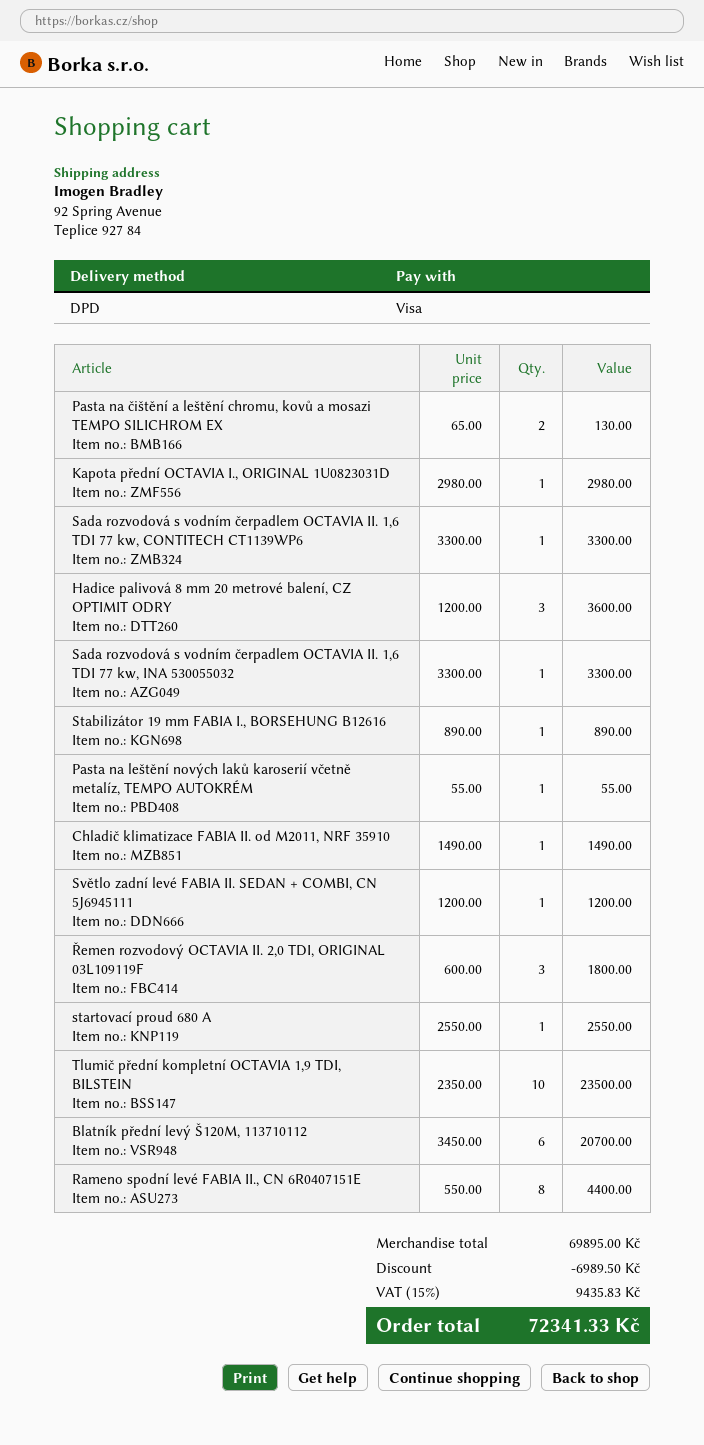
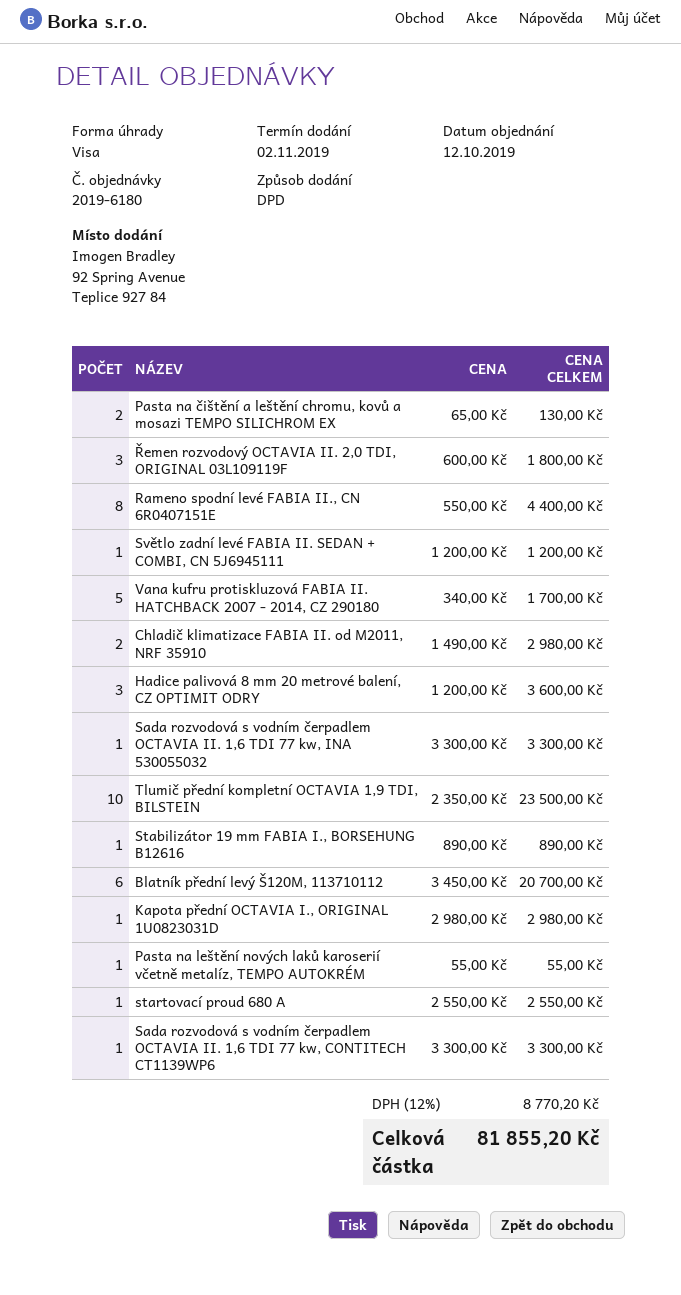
Chladič klimatizace FABIA II. od M2011, NRF 35910: 1 x 1490.00 = 1490.00 -> 2 x 1490.00 = 2980.00
Vana kufru protiskluzová FABIA II. HATCHBACK 2007 - 2014, CZ 290180: none -> 5 x 340.00 = 1700.00
discount: 6989.50 -> none
tax: 15% = 9435.83 -> 12% = 8770.20
total: 72341.33 -> 81855.20

